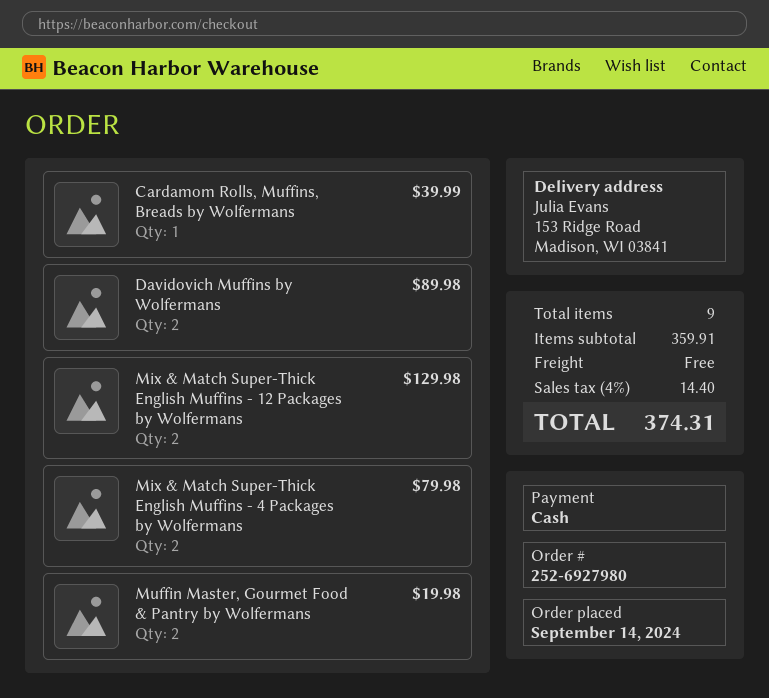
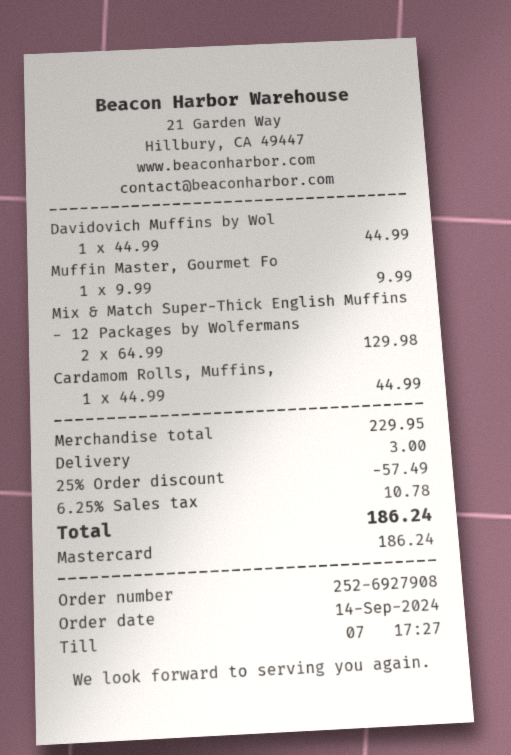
order number: 252-6927980 -> 252-6927908
payment method: cash -> Mastercard
Cardamom Rolls, Muffins, Breads by Wolfermans: 1 for 39.99 -> 1 for 44.99
Davidovich Muffins by Wolfermans: 2 for 89.98 -> 1 for 44.99
Mix & Match Super-Thick English Muffins - 4 Packages by Wolfermans: 2 for 79.98 -> none
Muffin Master, Gourmet Food & Pantry by Wolfermans: 2 for 19.98 -> 1 for 9.99
subtotal: 359.91 -> 229.95
discount: none -> 25% = 57.49
shipping: 0.00 -> 3.00
tax: 4% = 14.40 -> 6.25% = 10.78
total: 374.31 -> 186.24

